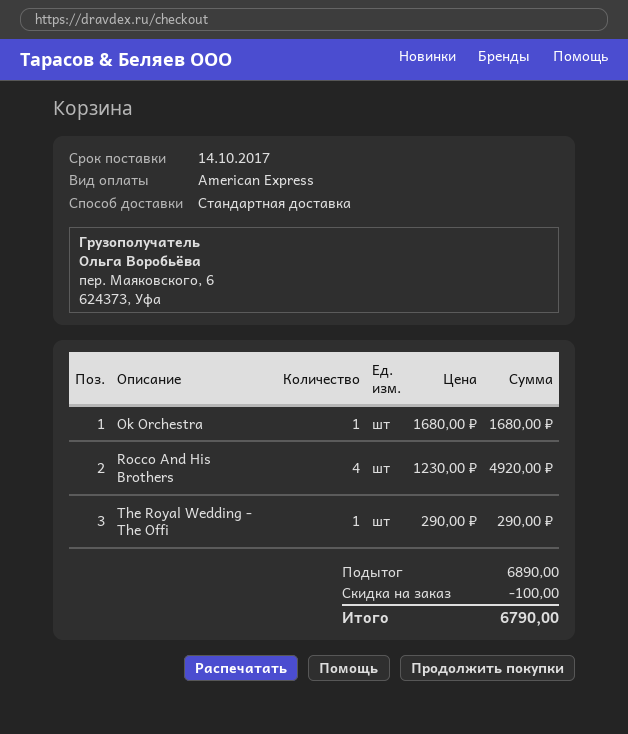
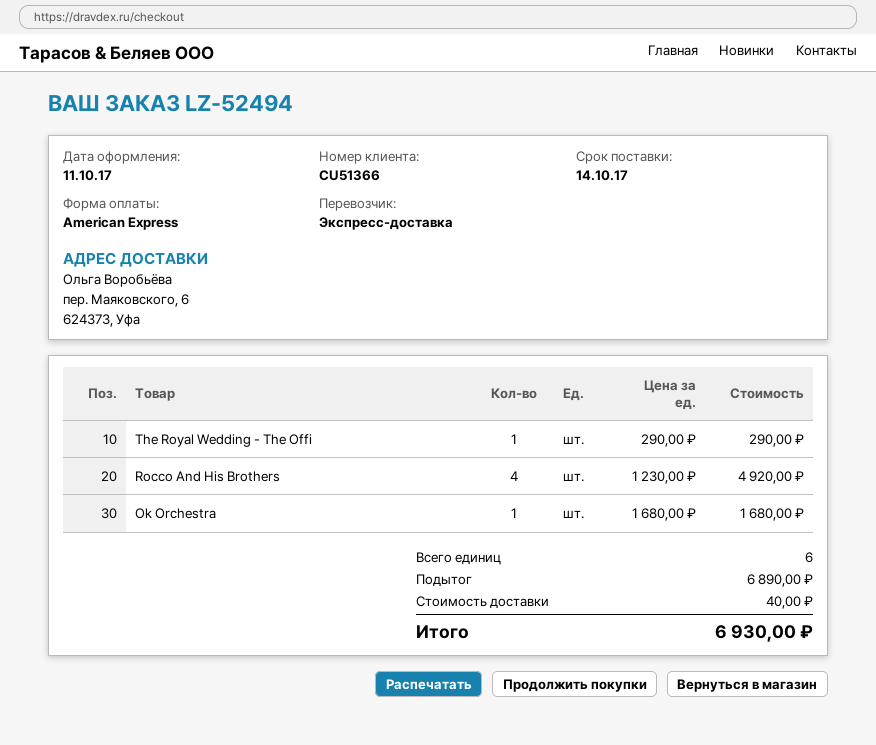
shipping method: standard -> express
discount: 100.00 -> none
shipping: none -> 40.00
total: 6790.00 -> 6930.00

